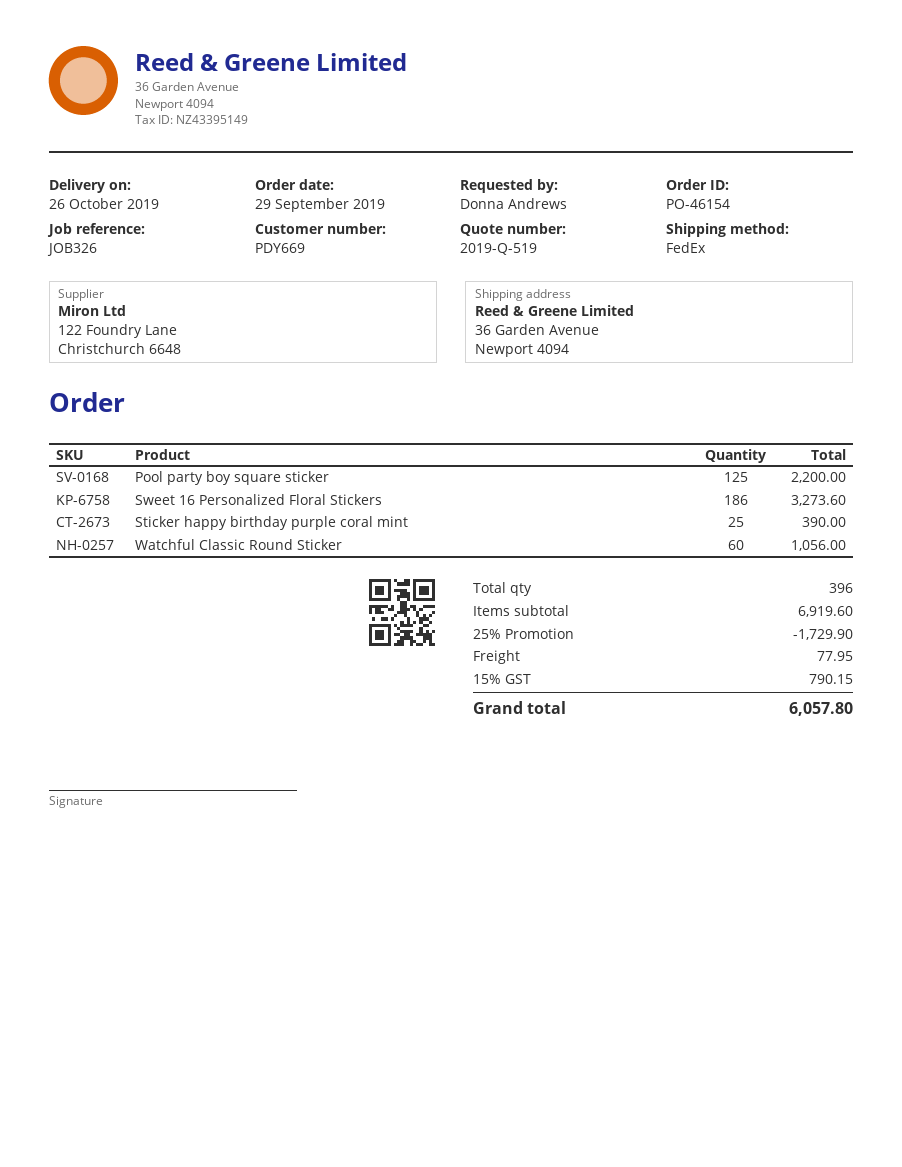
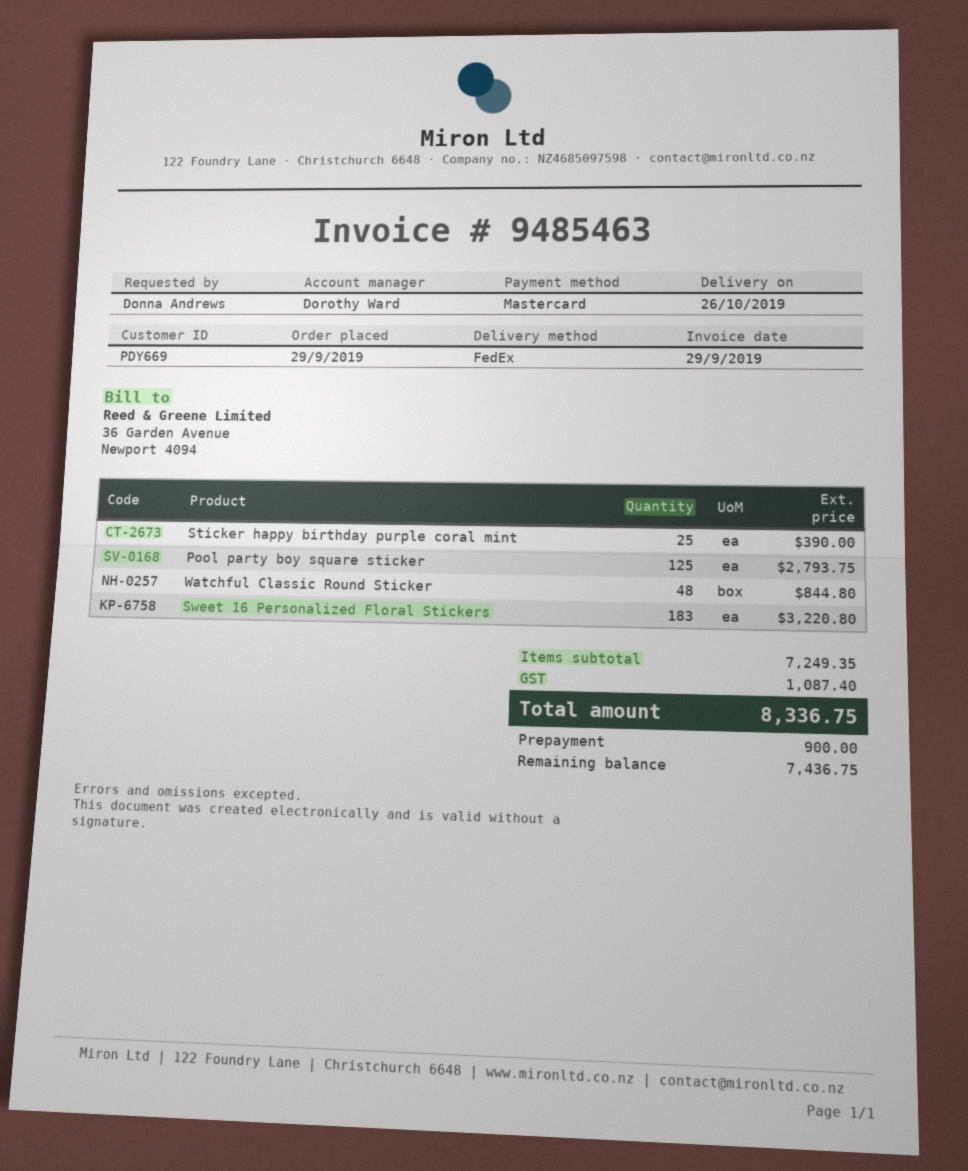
Pool party boy square sticker: 125 for 2200.00 -> 125 for 2793.75
Sweet 16 Personalized Floral Stickers: 186 for 3273.60 -> 183 for 3220.80
Watchful Classic Round Sticker: 60 for 1056.00 -> 48 for 844.80
subtotal: 6919.60 -> 7249.35
discount: 25% = 1729.90 -> none
shipping: 77.95 -> none
tax: 790.15 -> 1087.40
total: 6057.80 -> 8336.75

